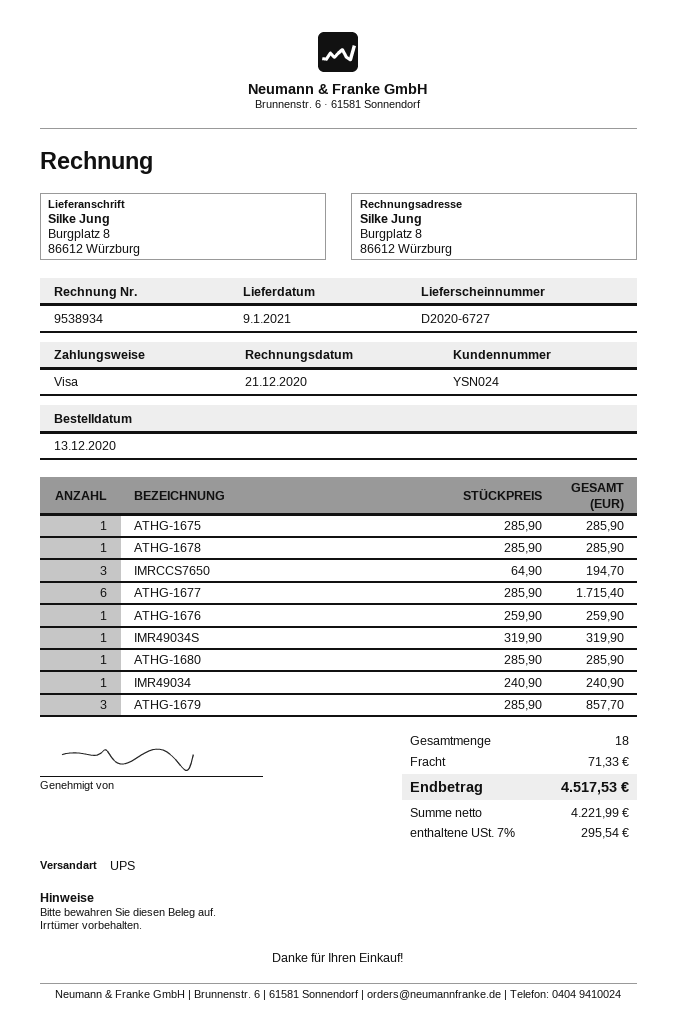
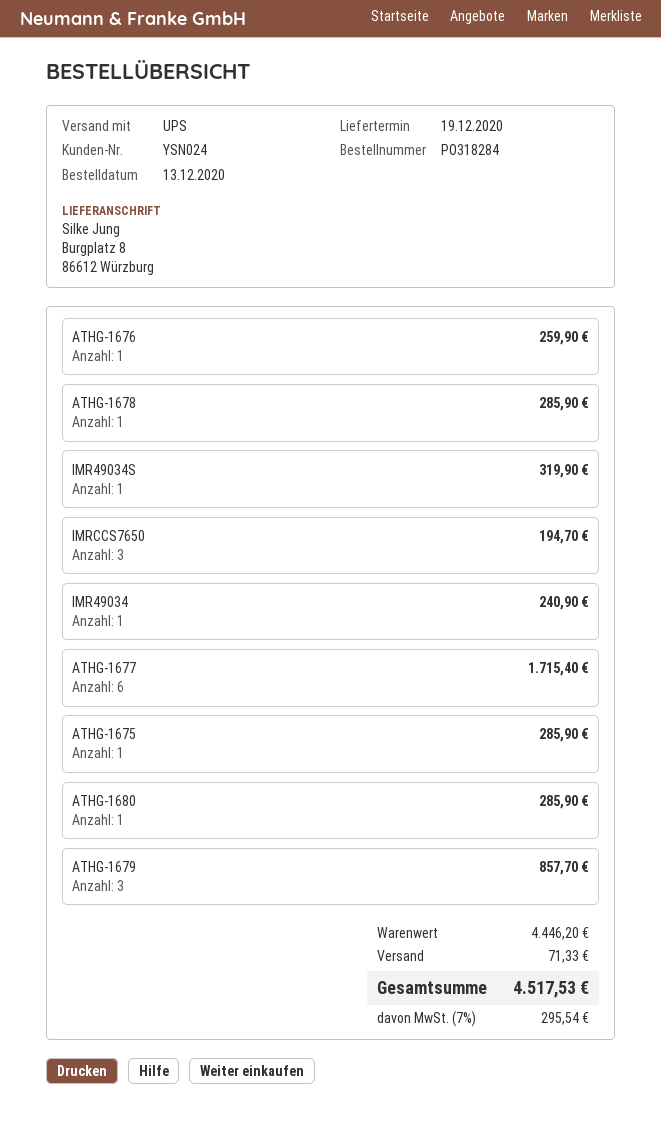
delivery date: 2021-01-09 -> 2020-12-19

